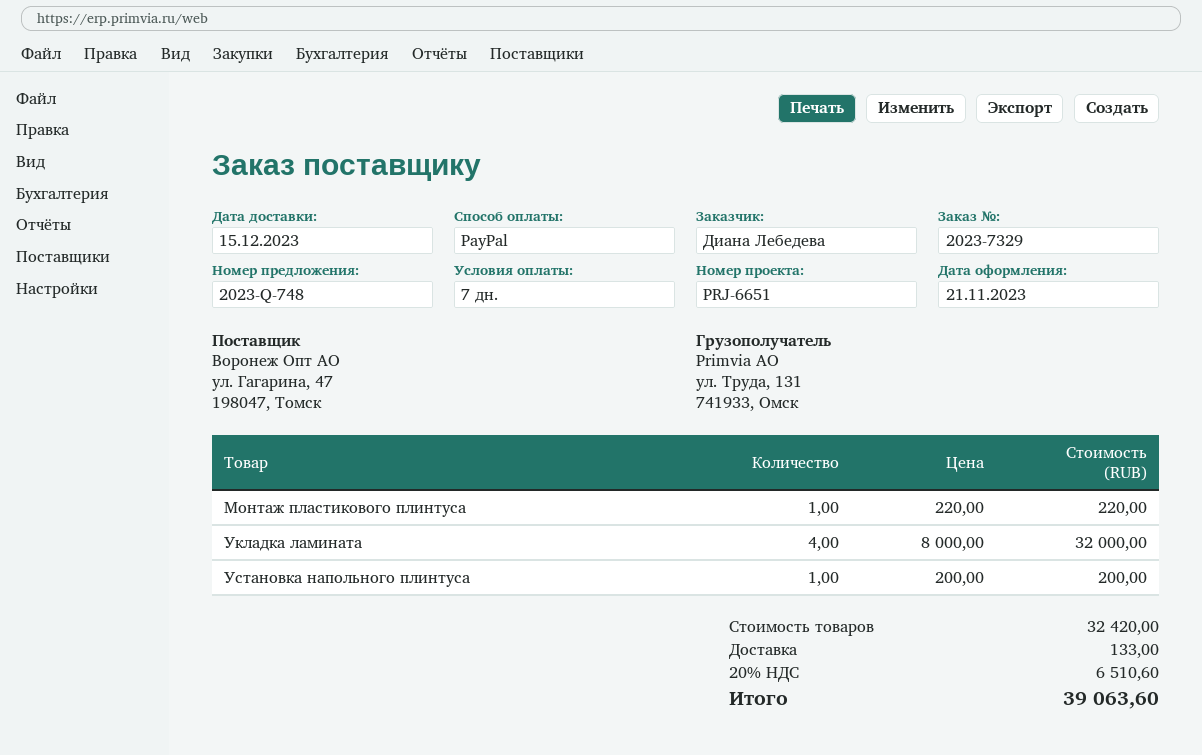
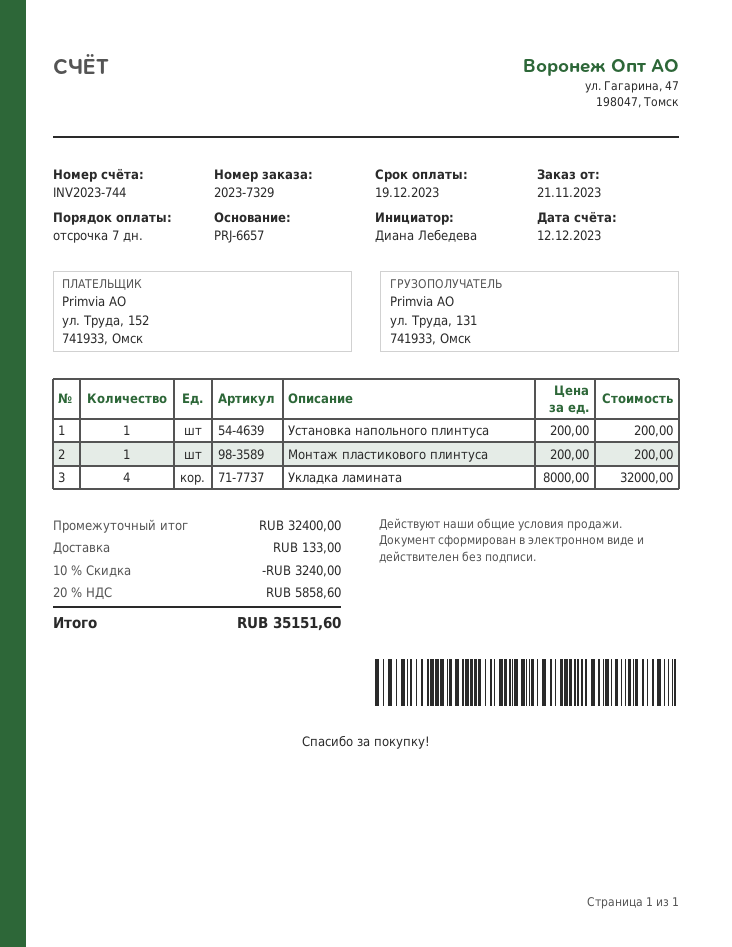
reference: PRJ-6651 -> PRJ-6657
Монтаж пластикового плинтуса: 1 x 220.00 = 220.00 -> 1 x 200.00 = 200.00
subtotal: 32420.00 -> 32400.00
discount: none -> 10% = 3240.00
tax: 20% = 6510.60 -> 20% = 5858.60
total: 39063.60 -> 35151.60

